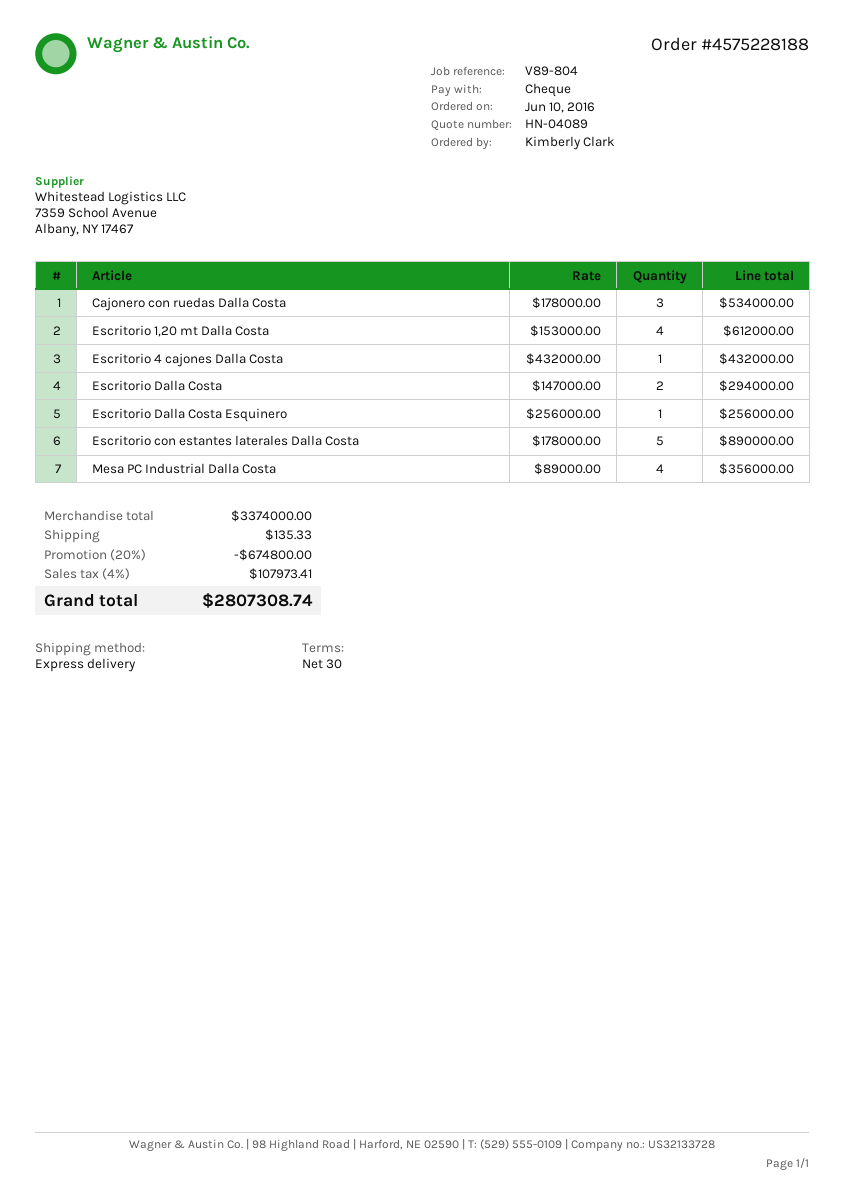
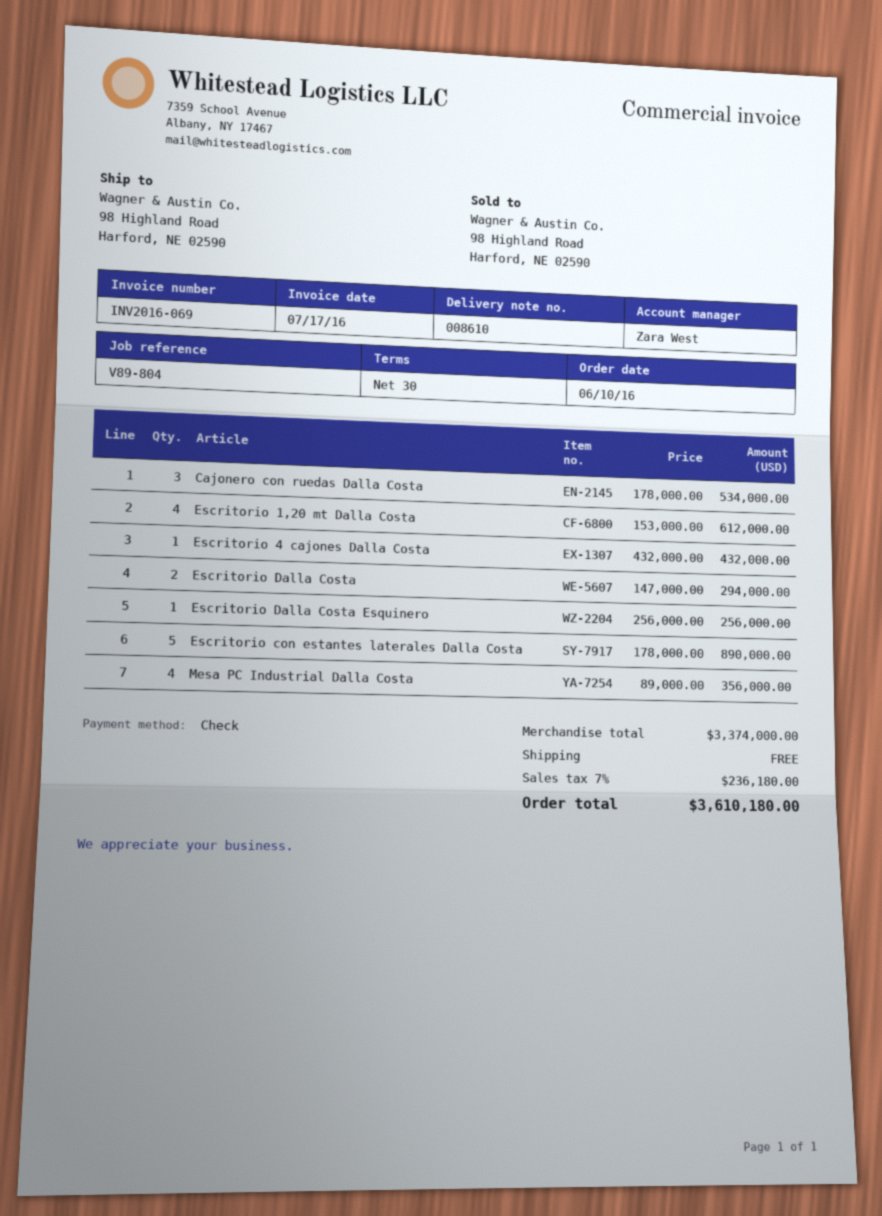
discount: 20% = 674800.00 -> none
shipping: 135.33 -> 0.00
tax: 4% = 107973.41 -> 7% = 236180.00
total: 2807308.74 -> 3610180.00

